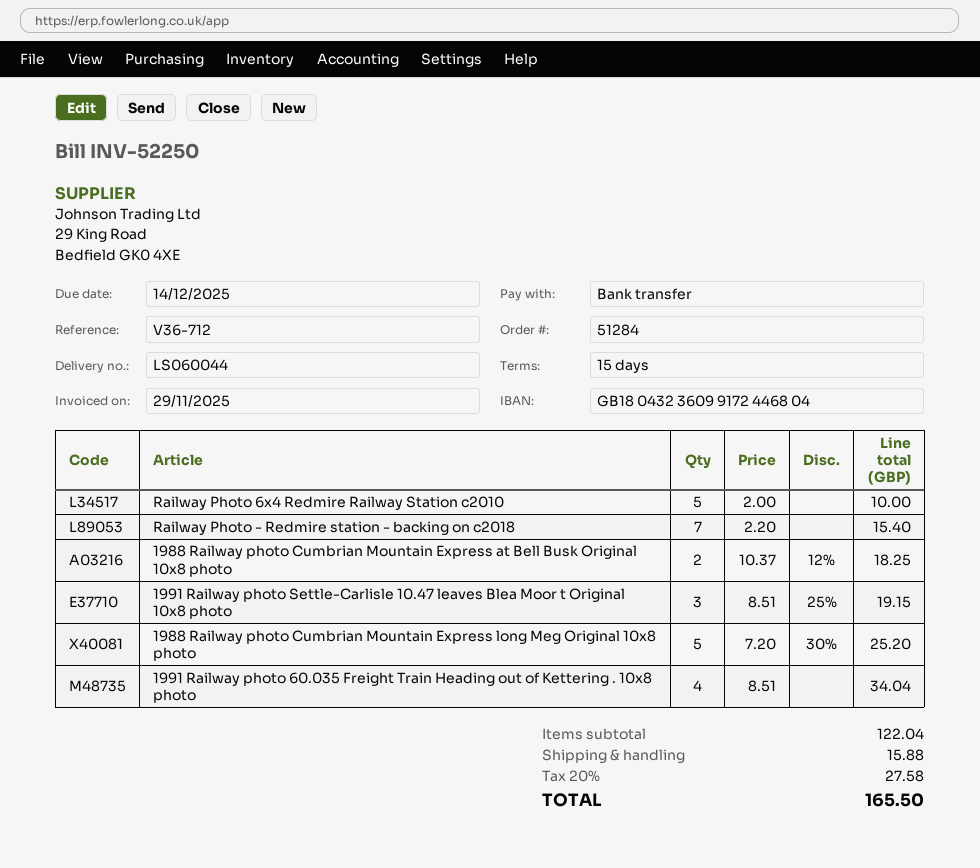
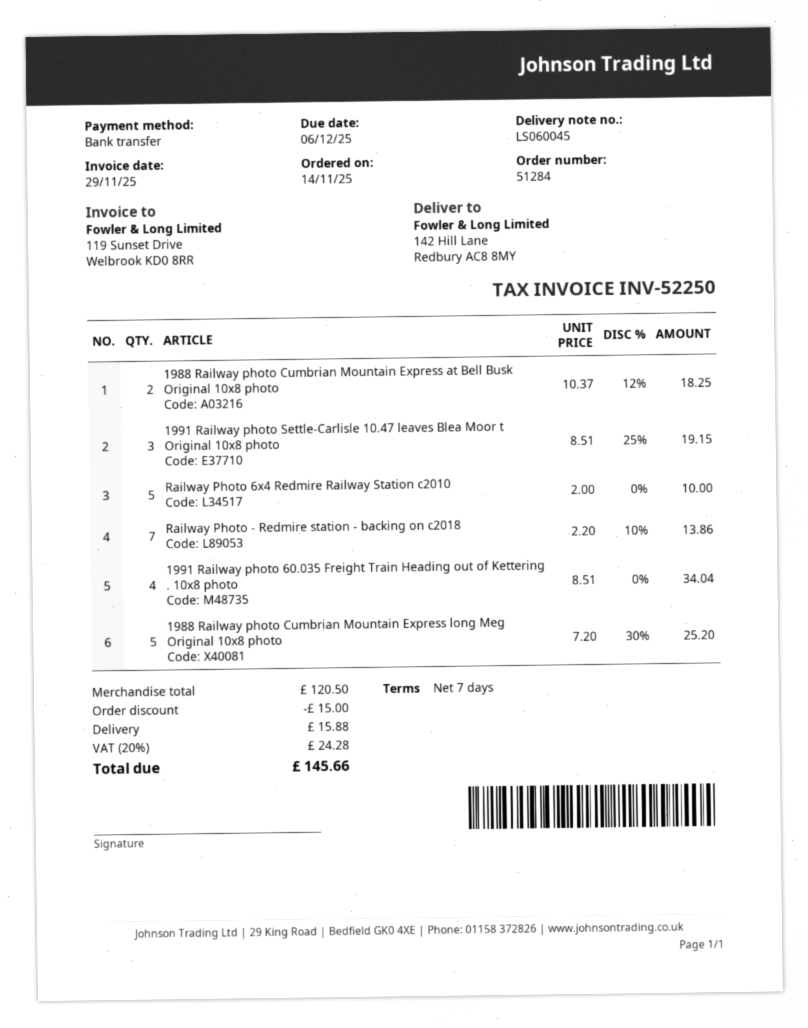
delivery note number: LS060044 -> LS060045
payment terms: 15 days -> 7 days
due date: 2025-12-14 -> 2025-12-06
Railway Photo - Redmire station - backing on c2018: 7 x 2.20 = 15.40 -> 7 x 2.20 - 10% = 13.86
subtotal: 122.04 -> 120.50
discount: none -> 15.00
tax: 20% = 27.58 -> 20% = 24.28
total: 165.50 -> 145.66

